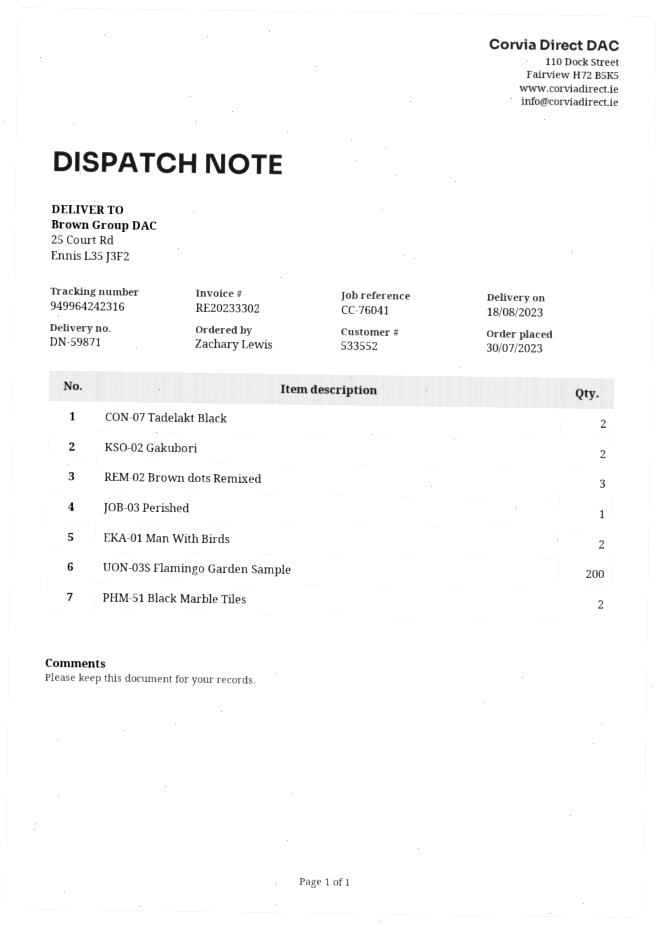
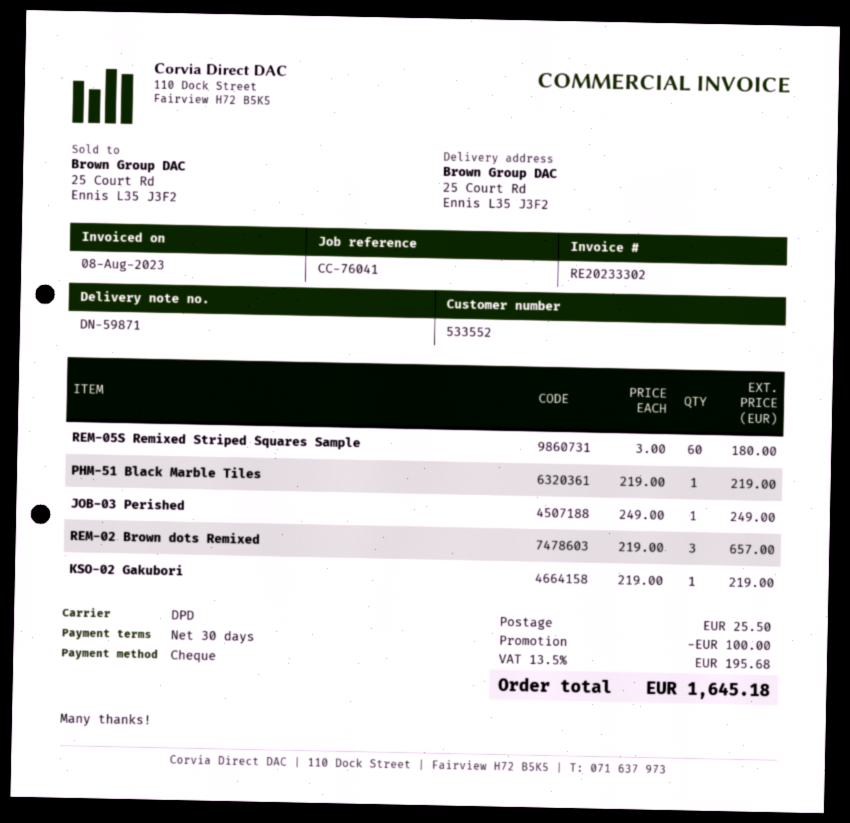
CON-07 Tadelakt Black: 2 -> none
KSO-02 Gakubori: 2 -> 1
EKA-01 Man With Birds: 2 -> none
UON-03S Flamingo Garden Sample: 200 -> none
PHM-51 Black Marble Tiles: 2 -> 1
REM-05S Remixed Striped Squares Sample: none -> 60

